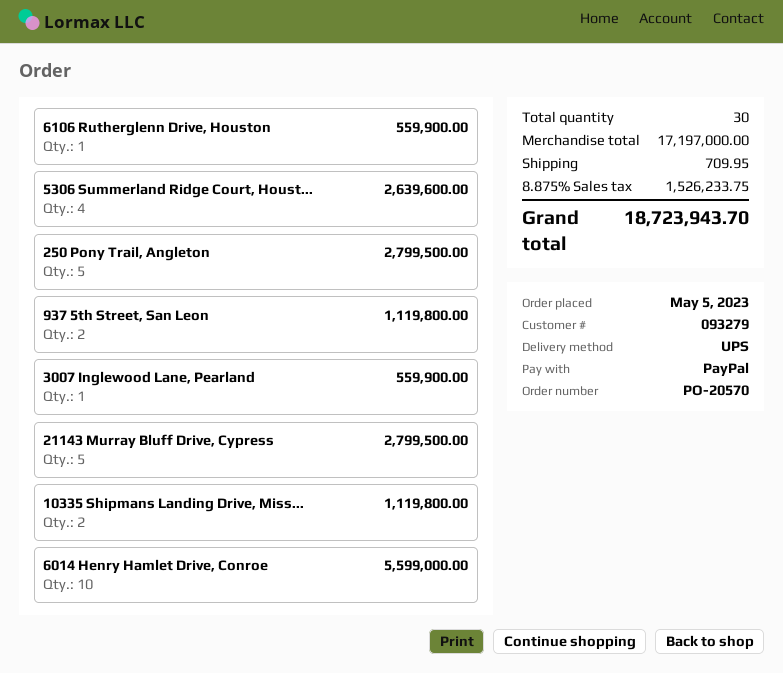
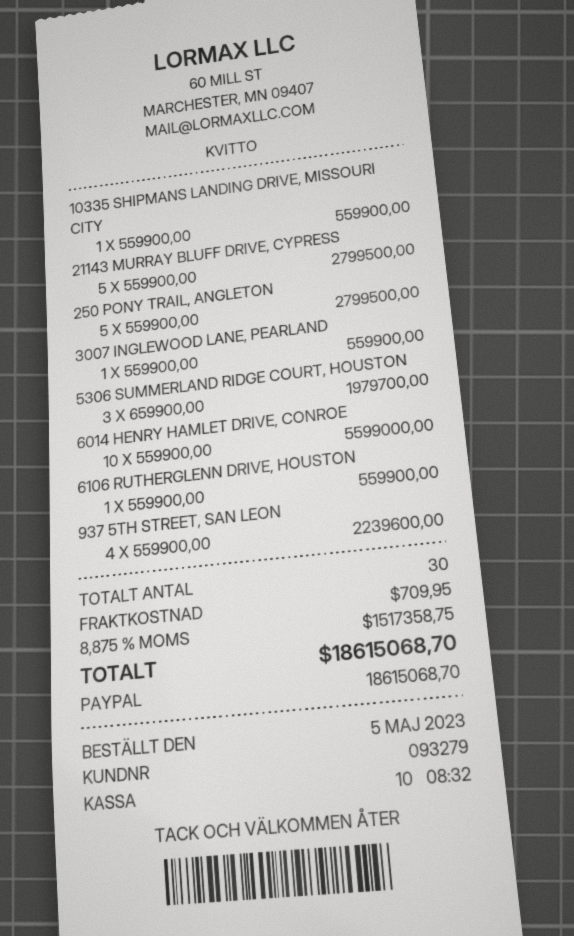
5306 Summerland Ridge Court, Houst...: 4 for 2639600.00 -> 3 for 1979700.00
937 5th Street, San Leon: 2 for 1119800.00 -> 4 for 2239600.00
10335 Shipmans Landing Drive, Miss...: 2 for 1119800.00 -> 1 for 559900.00
tax: 8.875% = 1526233.75 -> 8.875% = 1517358.75
total: 18723943.70 -> 18615068.70

